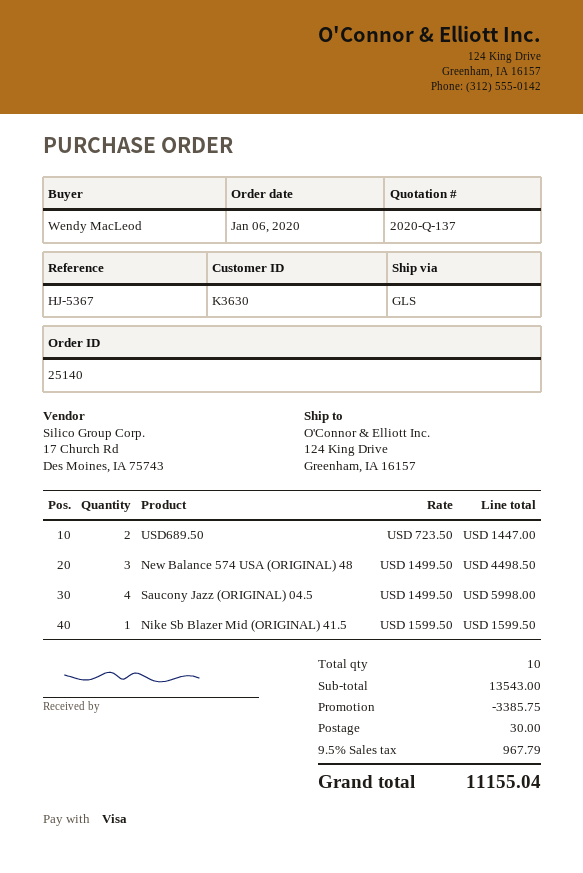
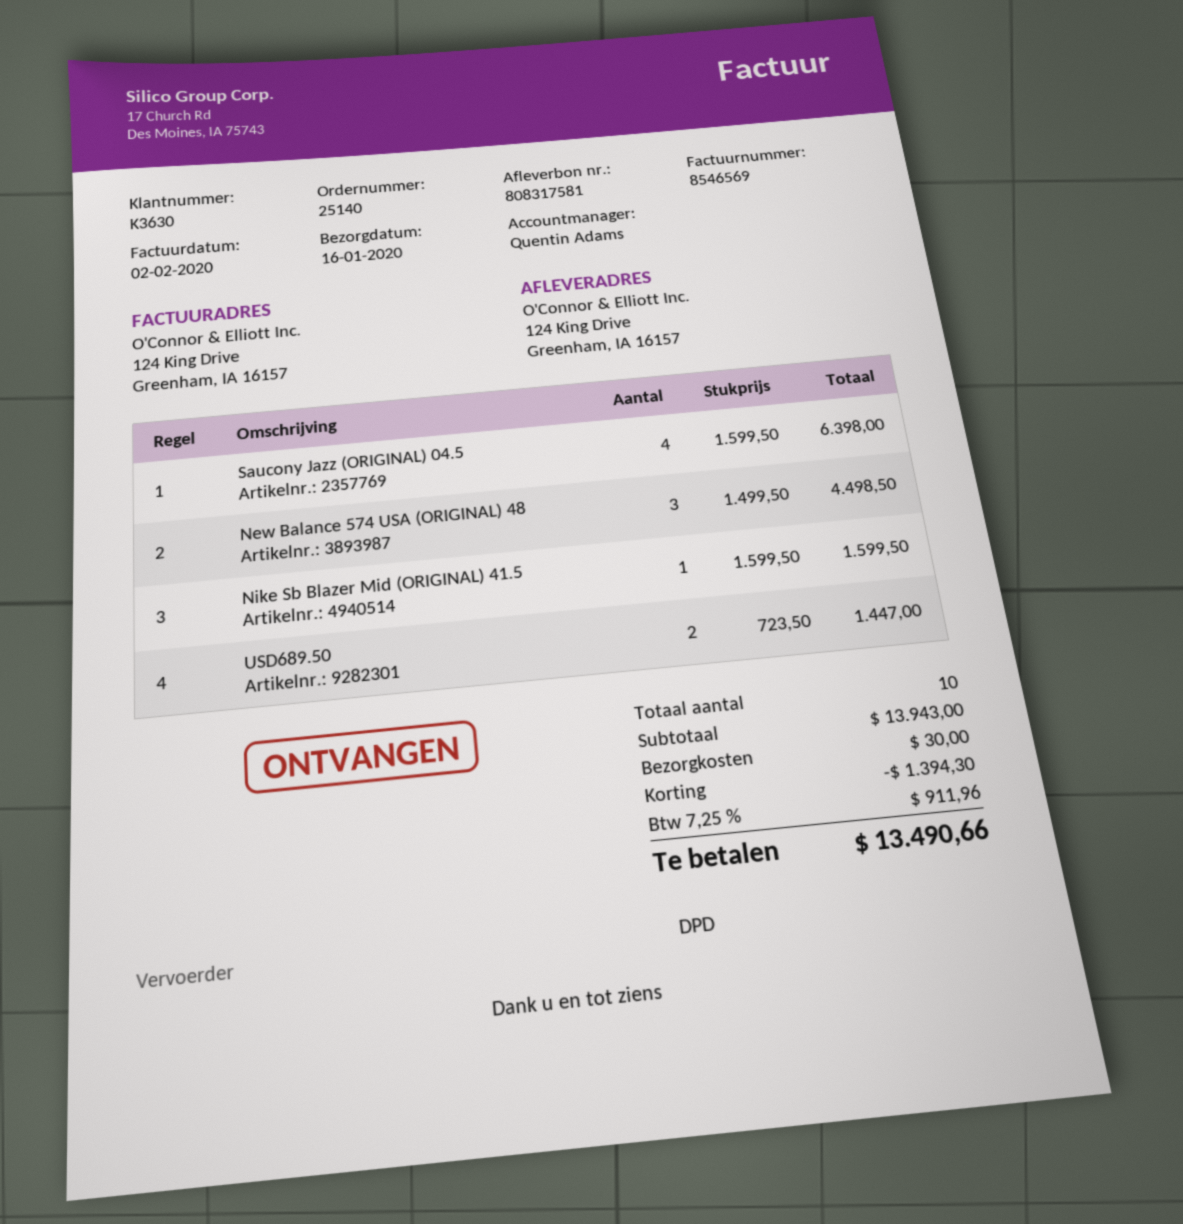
shipping method: GLS -> DPD
Saucony Jazz (ORIGINAL) 04.5: 4 x 1499.50 = 5998.00 -> 4 x 1599.50 = 6398.00
subtotal: 13543.00 -> 13943.00
discount: 3385.75 -> 1394.30
tax: 9.5% = 967.79 -> 7.25% = 911.96
total: 11155.04 -> 13490.66

